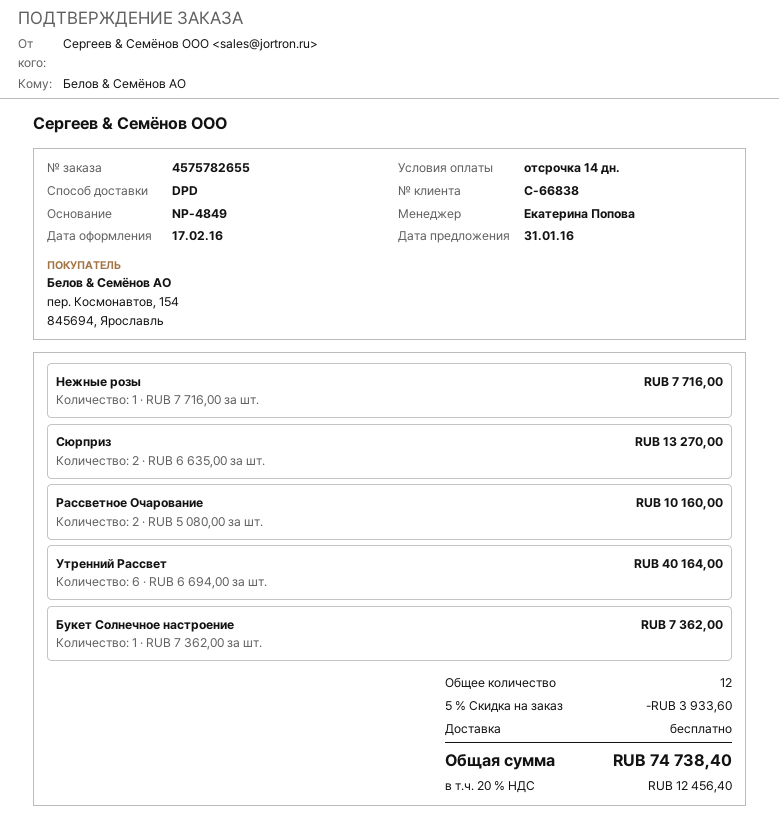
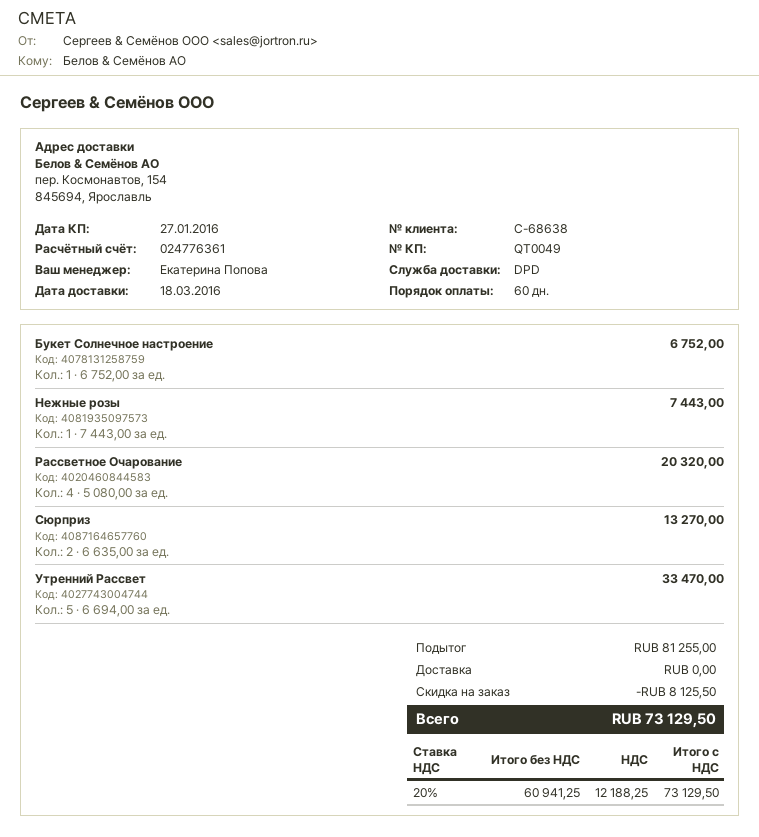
quote date: 2016-01-31 -> 2016-01-27
payment terms: 14 days -> 60 days
customer number: C-66838 -> C-68638
Нежные розы: 1 x 7716.00 = 7716.00 -> 1 x 7443.00 = 7443.00
Рассветное Очарование: 2 x 5080.00 = 10160.00 -> 4 x 5080.00 = 20320.00
Утренний Рассвет: 6 x 6694.00 = 40164.00 -> 5 x 6694.00 = 33470.00
Букет Солнечное настроение: 1 x 7362.00 = 7362.00 -> 1 x 6752.00 = 6752.00
discount: 3933.60 -> 8125.50
tax: 20% = 12456.40 -> 20% = 12188.25
total: 74738.40 -> 73129.50

